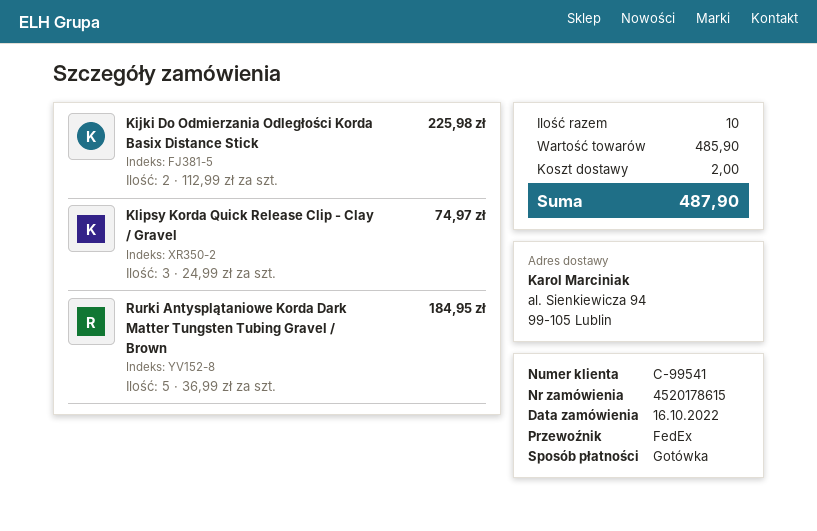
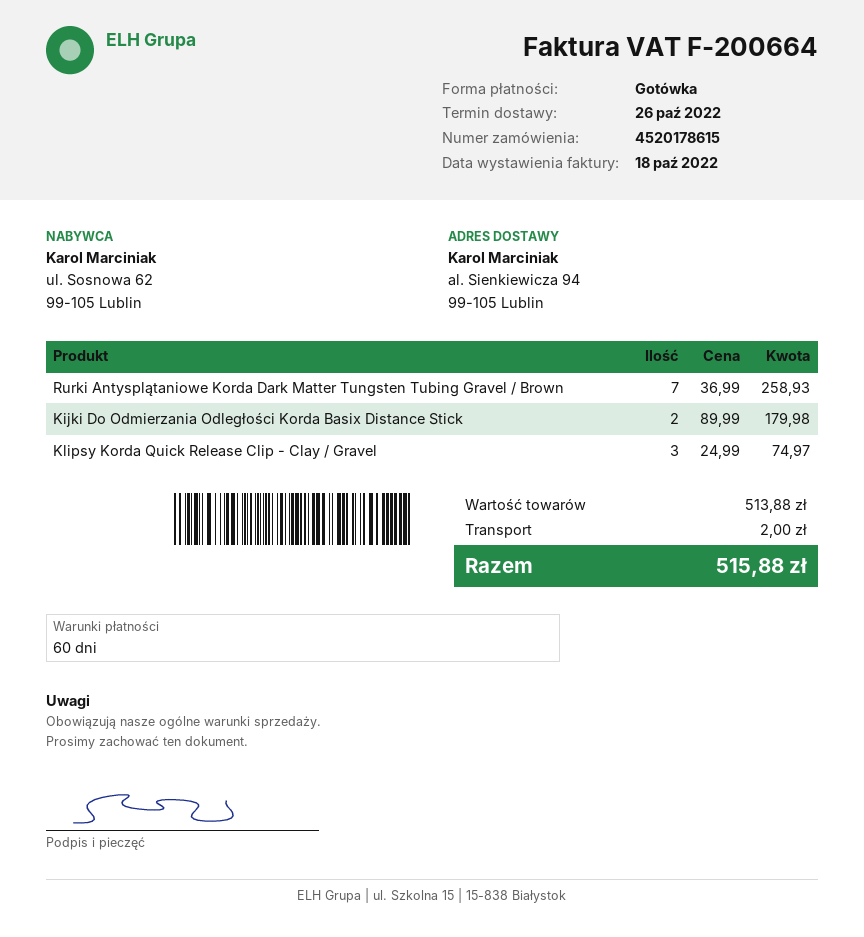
Kijki Do Odmierzania Odległości Korda Basix Distance Stick: 2 x 112.99 = 225.98 -> 2 x 89.99 = 179.98
Rurki Antysplątaniowe Korda Dark Matter Tungsten Tubing Gravel / Brown: 5 x 36.99 = 184.95 -> 7 x 36.99 = 258.93
subtotal: 485.90 -> 513.88
total: 487.90 -> 515.88

